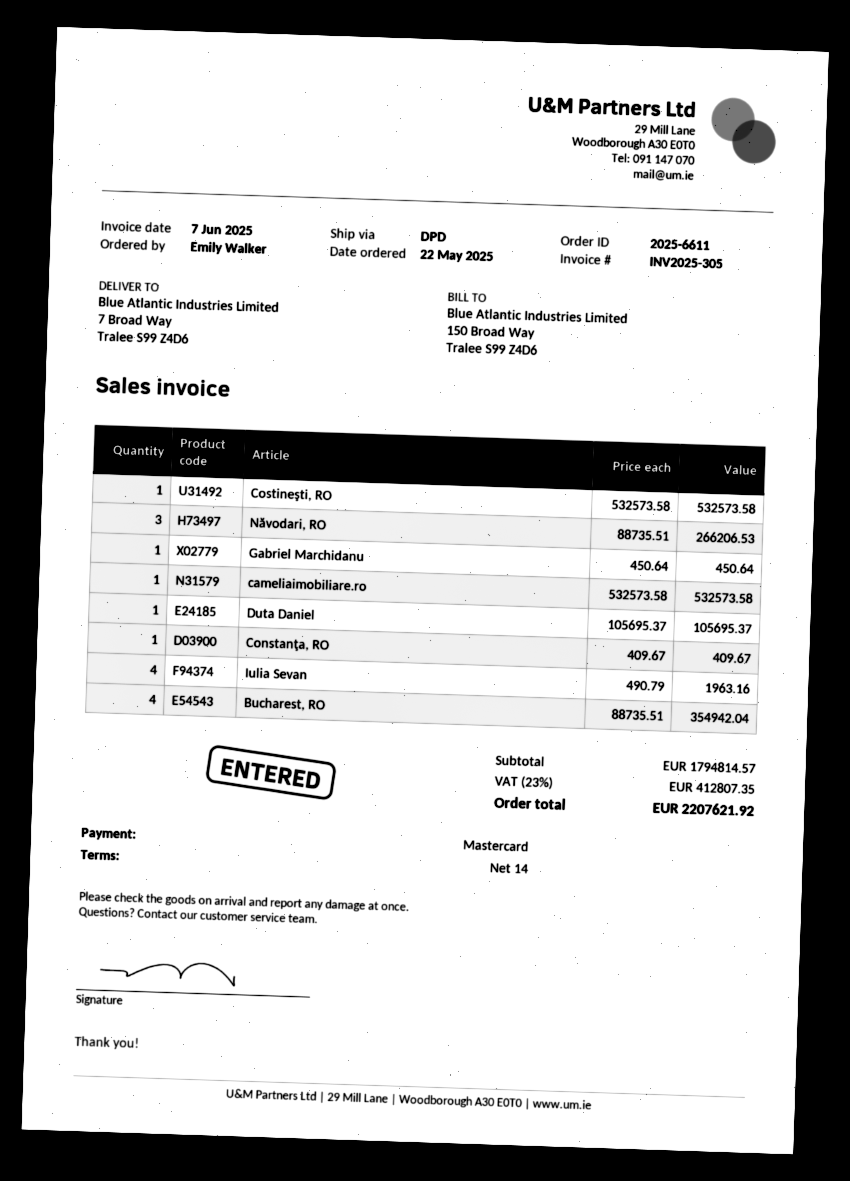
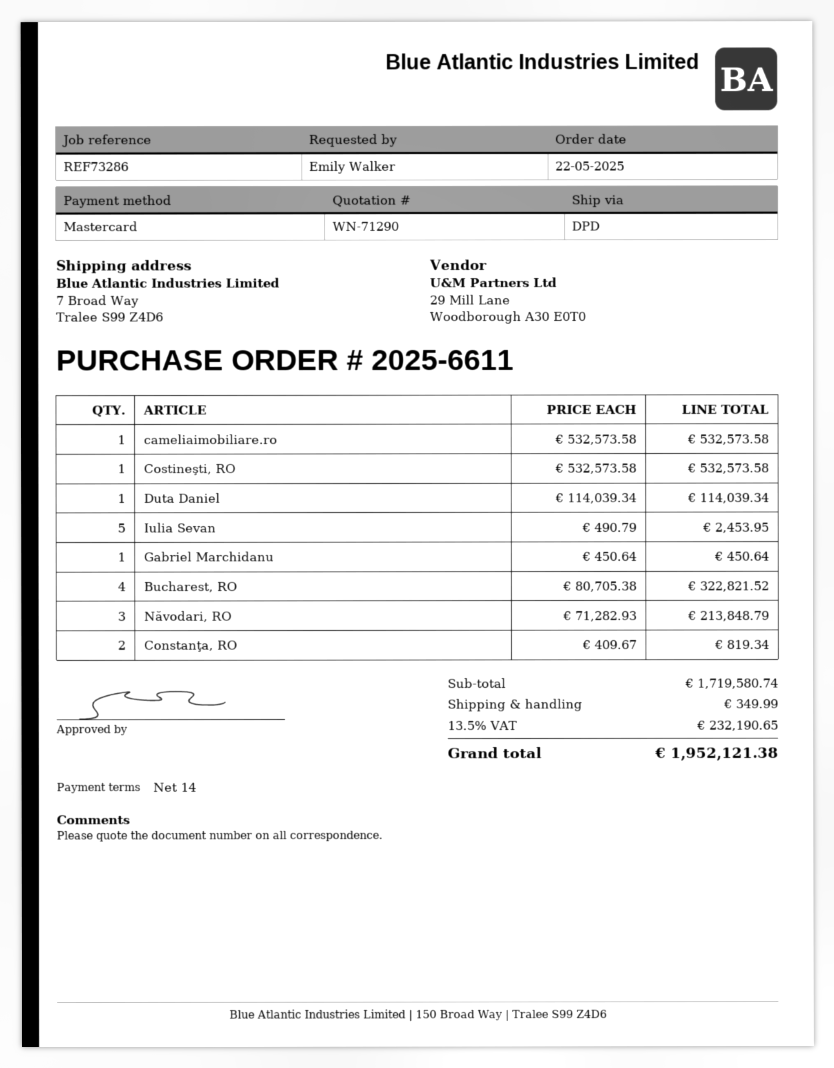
Năvodari, RO: 3 x 88735.51 = 266206.53 -> 3 x 71282.93 = 213848.79
Duta Daniel: 1 x 105695.37 = 105695.37 -> 1 x 114039.34 = 114039.34
Constanţa, RO: 1 x 409.67 = 409.67 -> 2 x 409.67 = 819.34
Iulia Sevan: 4 x 490.79 = 1963.16 -> 5 x 490.79 = 2453.95
Bucharest, RO: 4 x 88735.51 = 354942.04 -> 4 x 80705.38 = 322821.52
subtotal: 1794814.57 -> 1719580.74
shipping: none -> 349.99
tax: 23% = 412807.35 -> 13.5% = 232190.65
total: 2207621.92 -> 1952121.38

